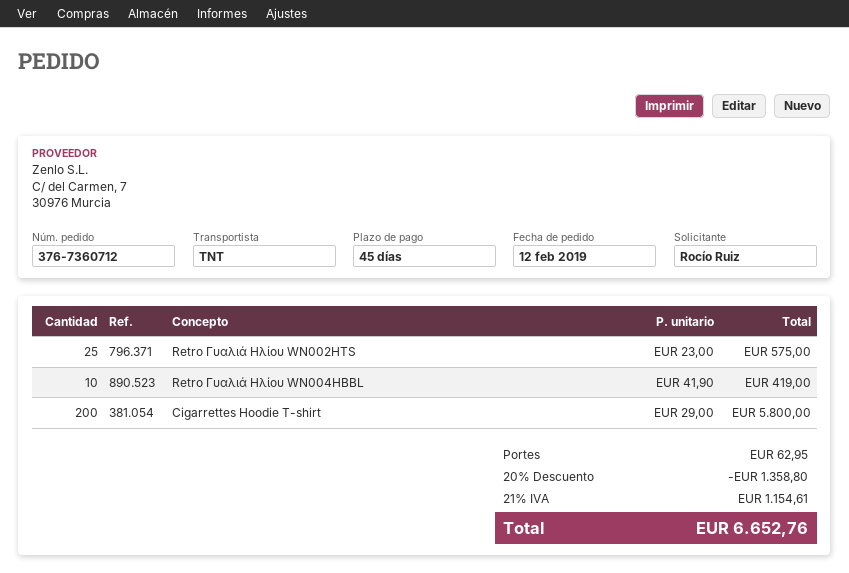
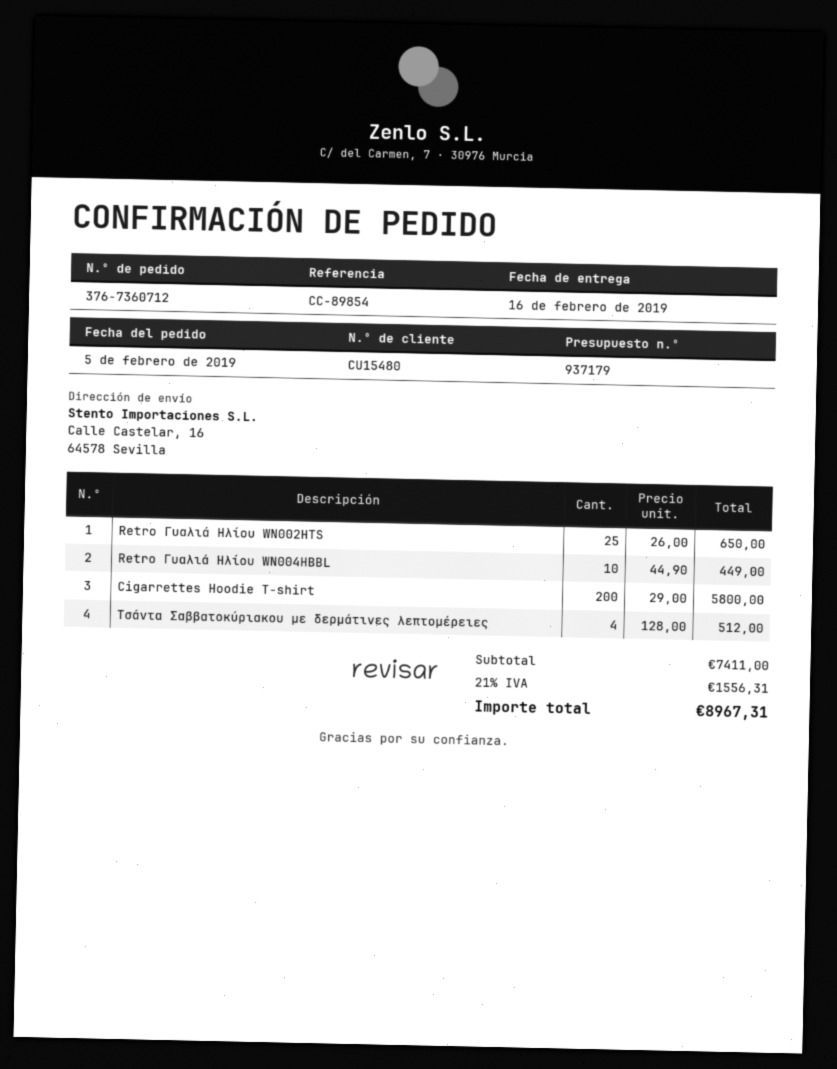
order date: 2019-02-12 -> 2019-02-05
Retro Γυαλιά Ηλίου WN002HTS: 25 x 23.00 = 575.00 -> 25 x 26.00 = 650.00
Retro Γυαλιά Ηλίου WN004HBBL: 10 x 41.90 = 419.00 -> 10 x 44.90 = 449.00
Τσάντα Σαββατοκύριακου με δερμάτινες λεπτομέρειες: none -> 4 x 128.00 = 512.00
discount: 20% = 1358.80 -> none
shipping: 62.95 -> none
tax: 21% = 1154.61 -> 21% = 1556.31
total: 6652.76 -> 8967.31

